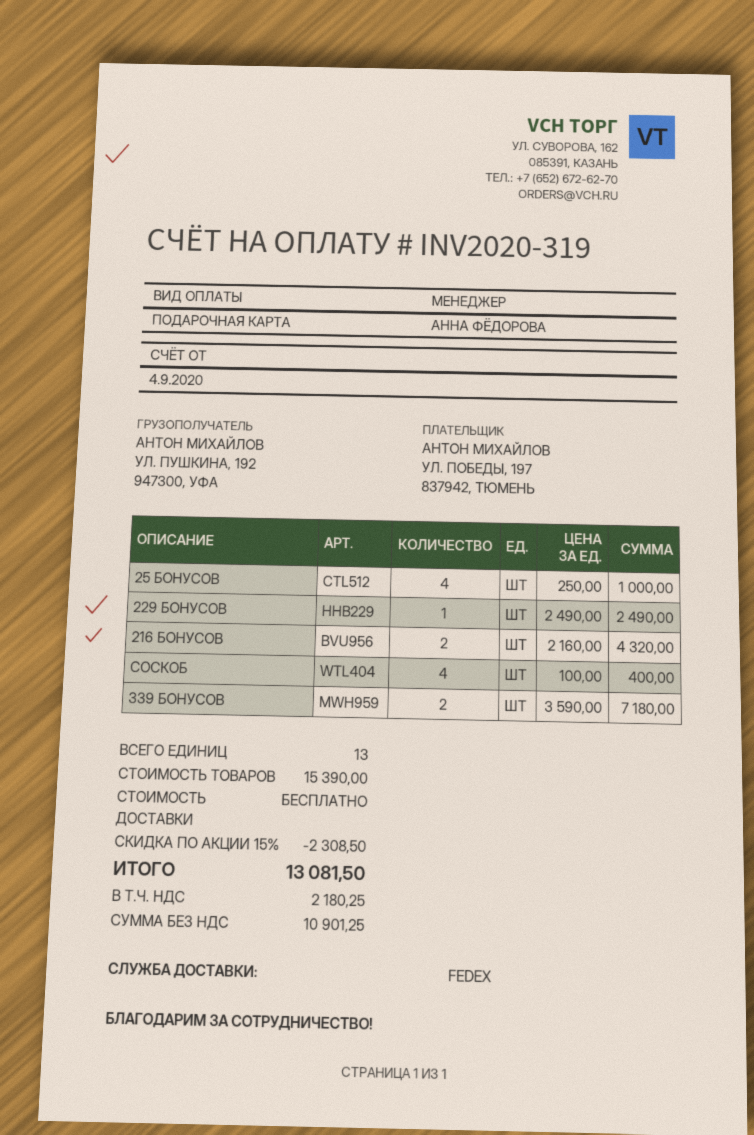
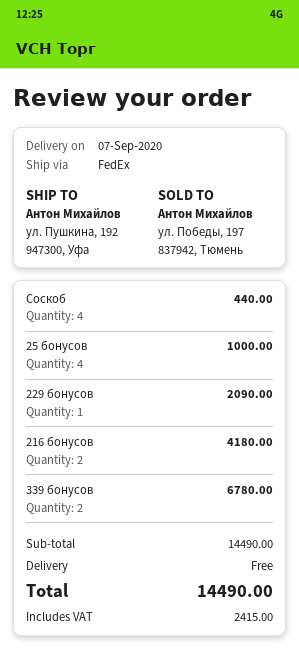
229 БОНУСОВ: 1 for 2490.00 -> 1 for 2090.00
216 БОНУСОВ: 2 for 4320.00 -> 2 for 4180.00
СОСКОБ: 4 for 400.00 -> 4 for 440.00
339 БОНУСОВ: 2 for 7180.00 -> 2 for 6780.00
subtotal: 15390.00 -> 14490.00
discount: 15% = 2308.50 -> none
tax: 2180.25 -> 2415.00
total: 13081.50 -> 14490.00

